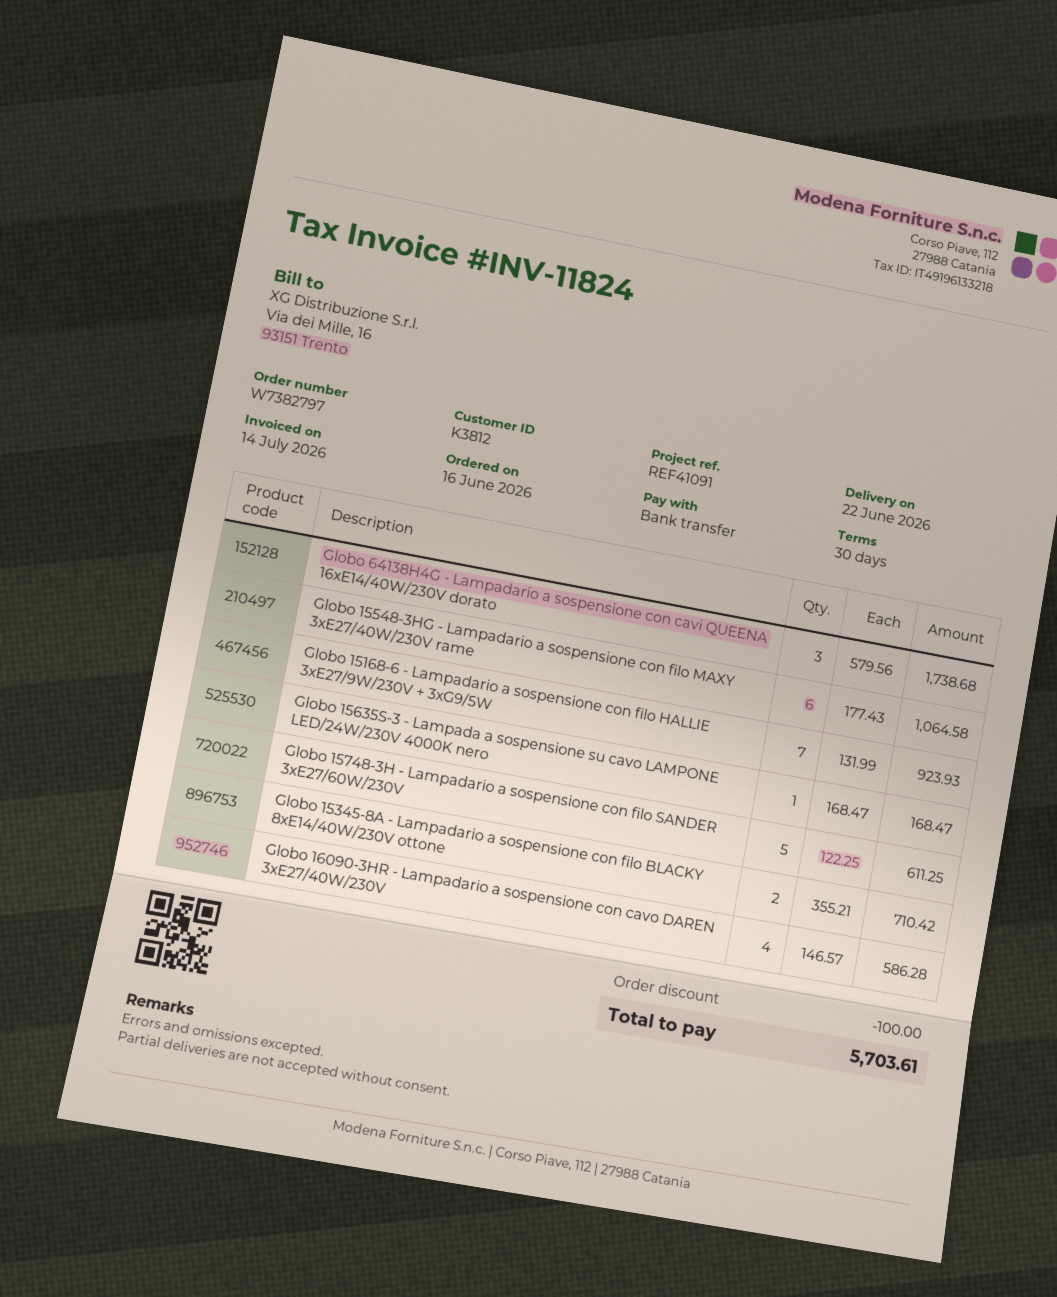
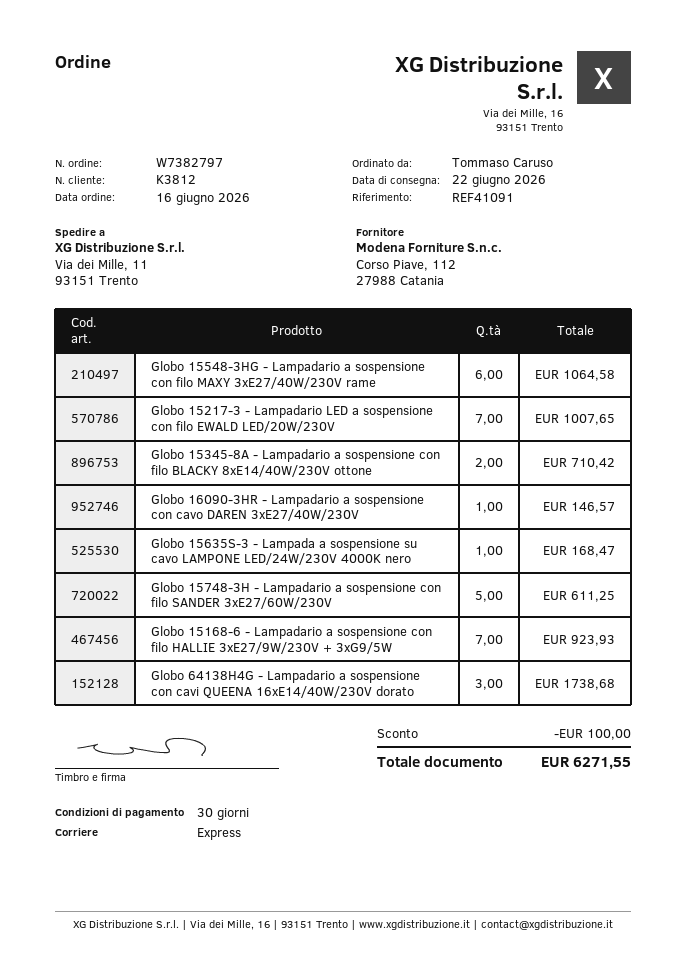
Globo 16090-3HR - Lampadario a sospensione con cavo DAREN 3xE27/40W/230V: 4 for 586.28 -> 1 for 146.57
Globo 15217-3 - Lampadario LED a sospensione con filo EWALD LED/20W/230V: none -> 7 for 1007.65
total: 5703.61 -> 6271.55

